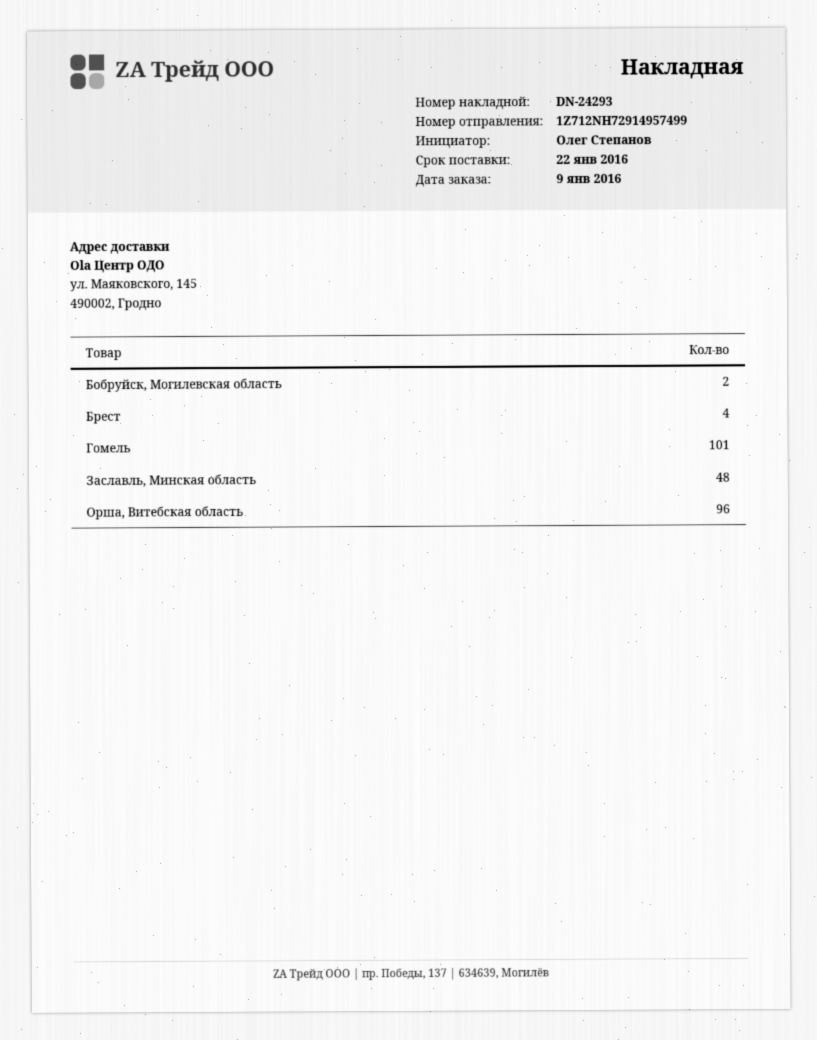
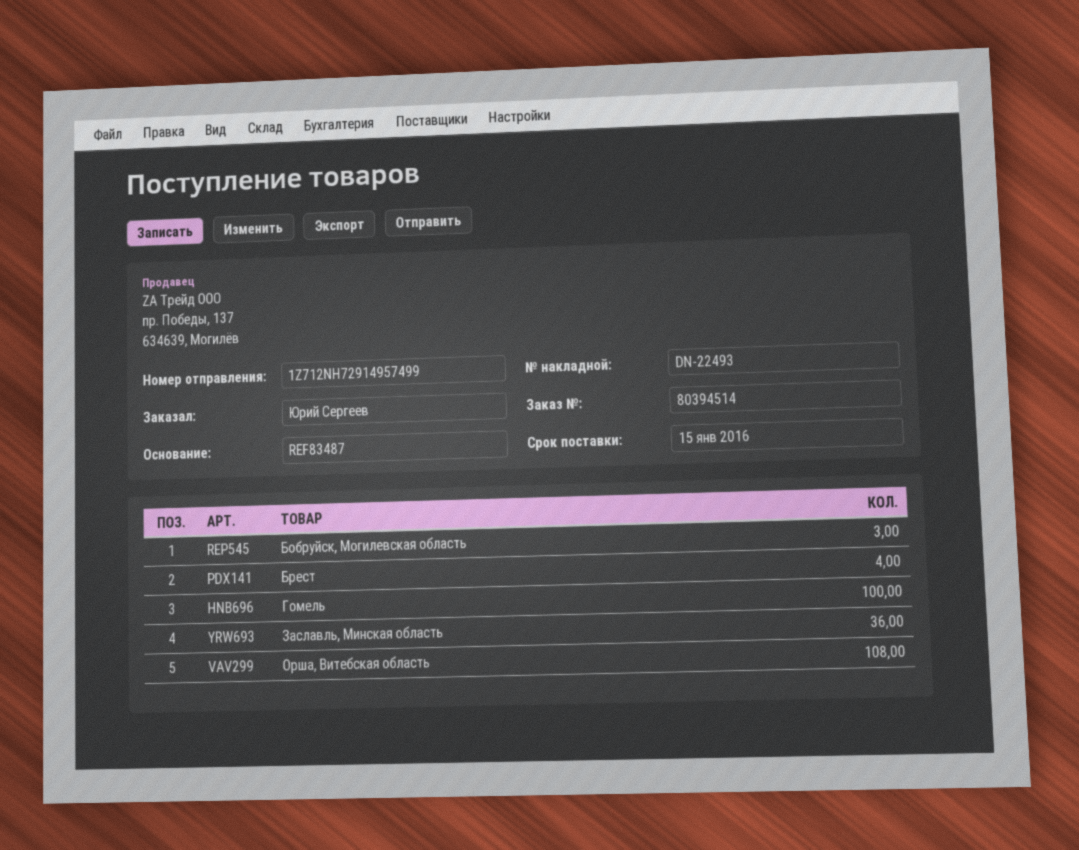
delivery note number: DN-24293 -> DN-22493
delivery date: 2016-01-22 -> 2016-01-15
ordered by: Олег Степанов -> Юрий Сергеев
Бобруйск, Могилевская область: 2 -> 3
Гомель: 101 -> 100
Заславль, Минская область: 48 -> 36
Орша, Витебская область: 96 -> 108

